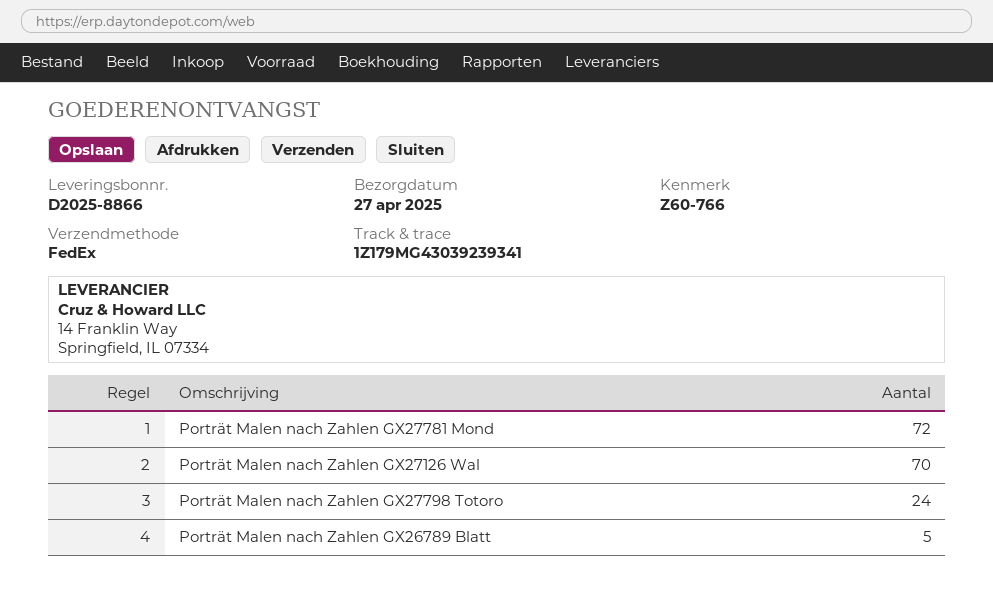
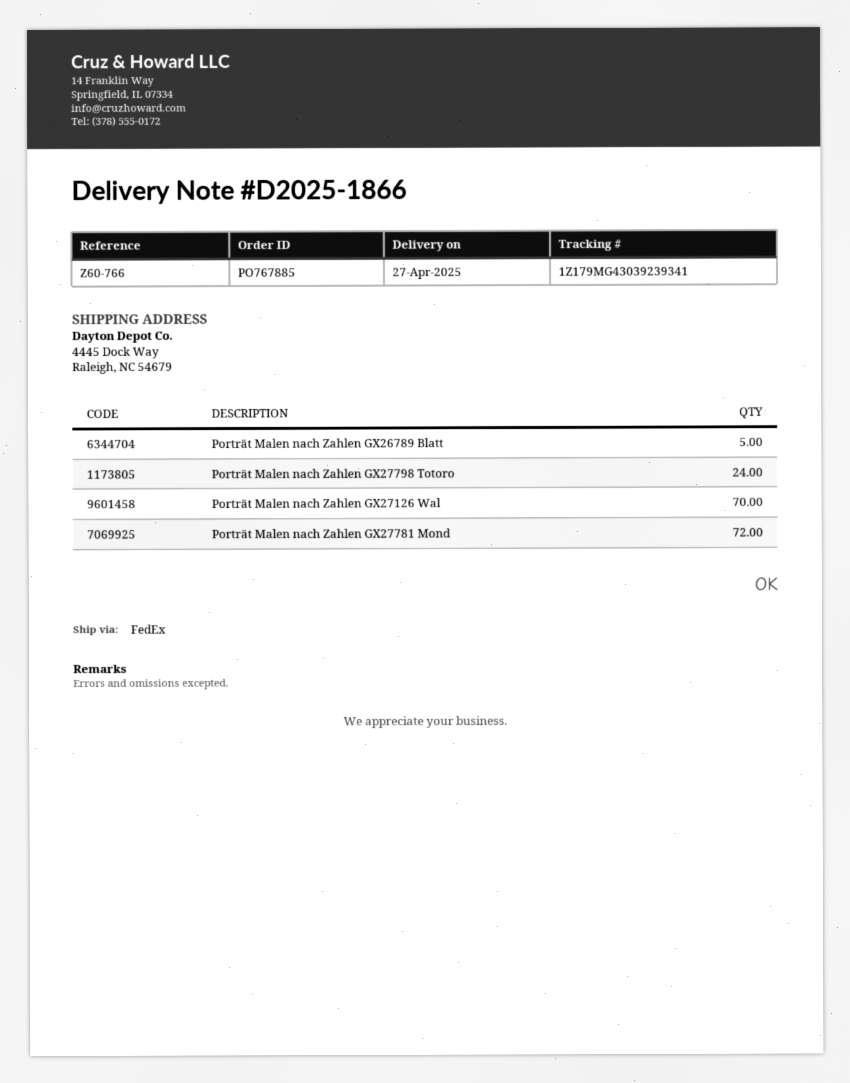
delivery note number: D2025-8866 -> D2025-1866

